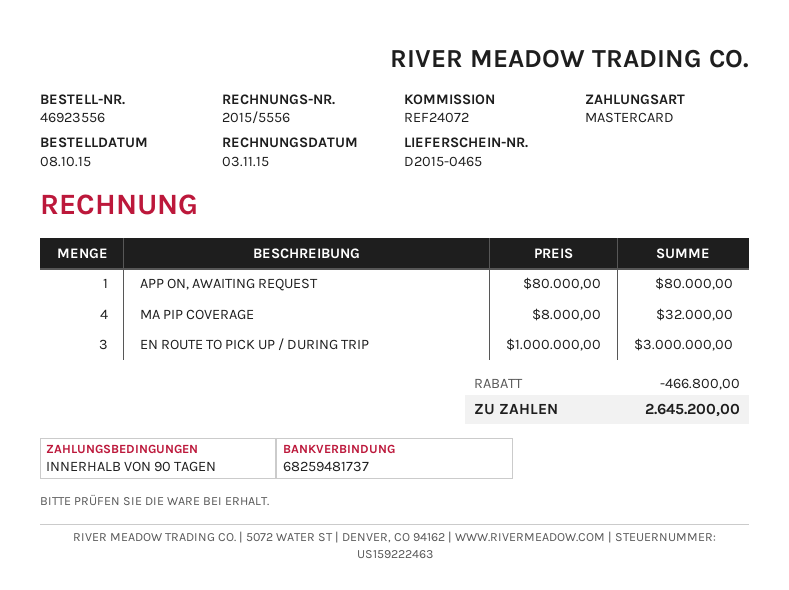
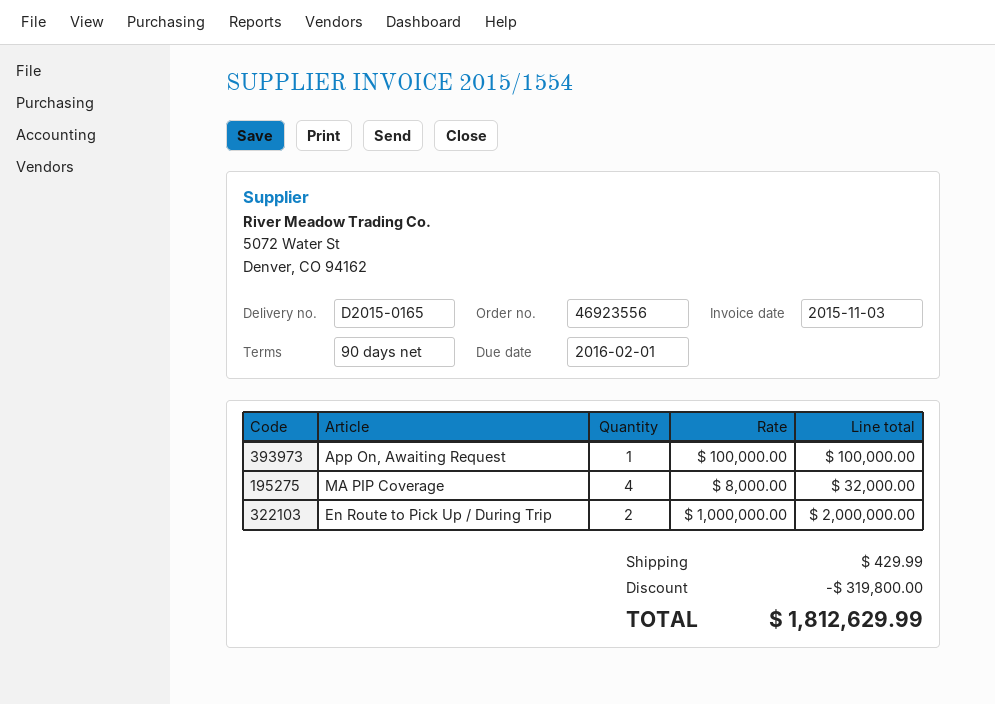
delivery note number: D2015-0465 -> D2015-0165
invoice number: 2015/5556 -> 2015/1554
APP ON, AWAITING REQUEST: 1 x 80000.00 = 80000.00 -> 1 x 100000.00 = 100000.00
EN ROUTE TO PICK UP / DURING TRIP: 3 x 1000000.00 = 3000000.00 -> 2 x 1000000.00 = 2000000.00
discount: 466800.00 -> 319800.00
shipping: none -> 429.99
total: 2645200.00 -> 1812629.99

